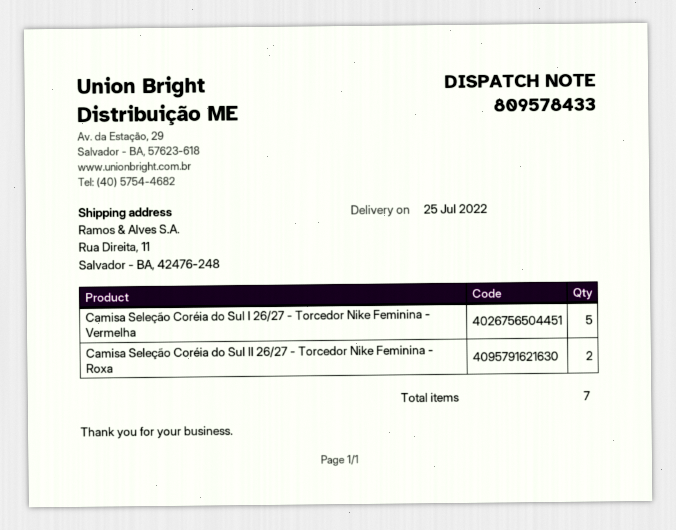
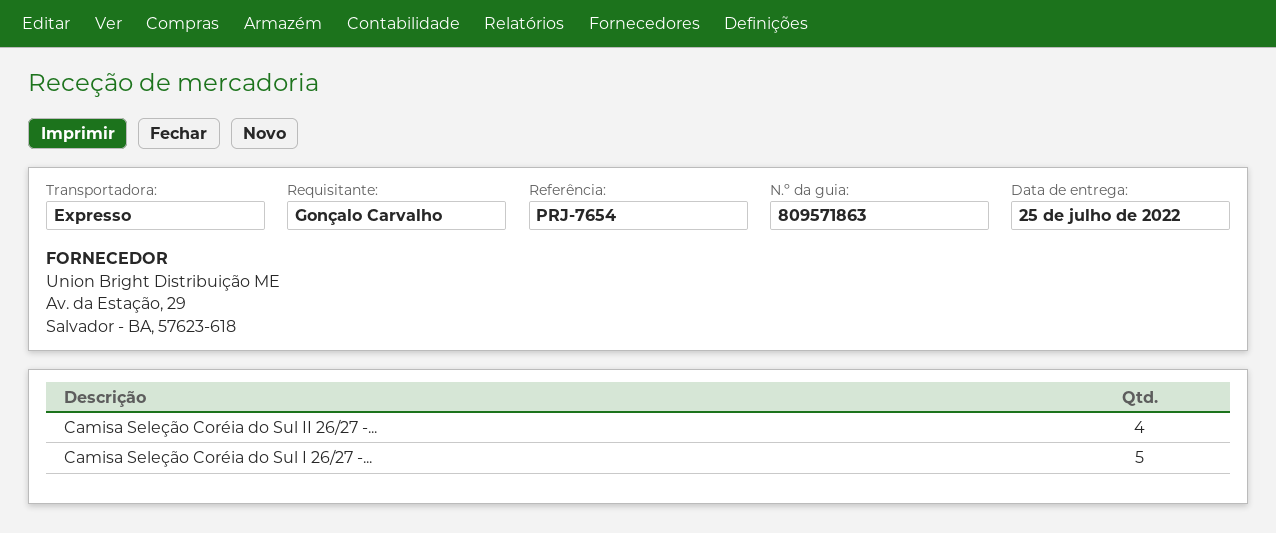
delivery note number: 809578433 -> 809571863
Camisa Seleção Coréia do Sul II 26/27 - Torcedor Nike Feminina - Roxa: 2 -> 4

